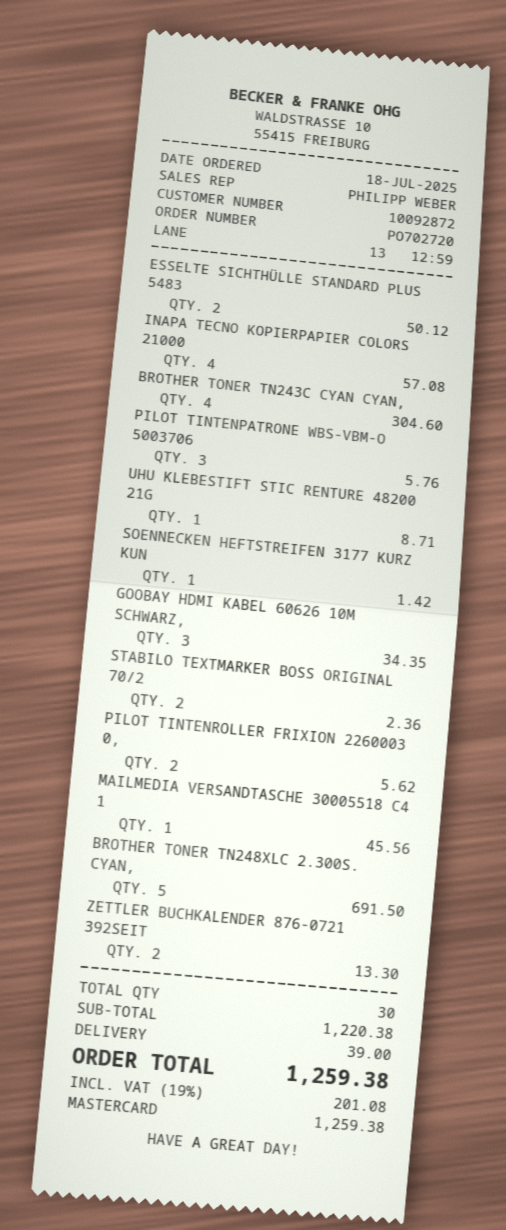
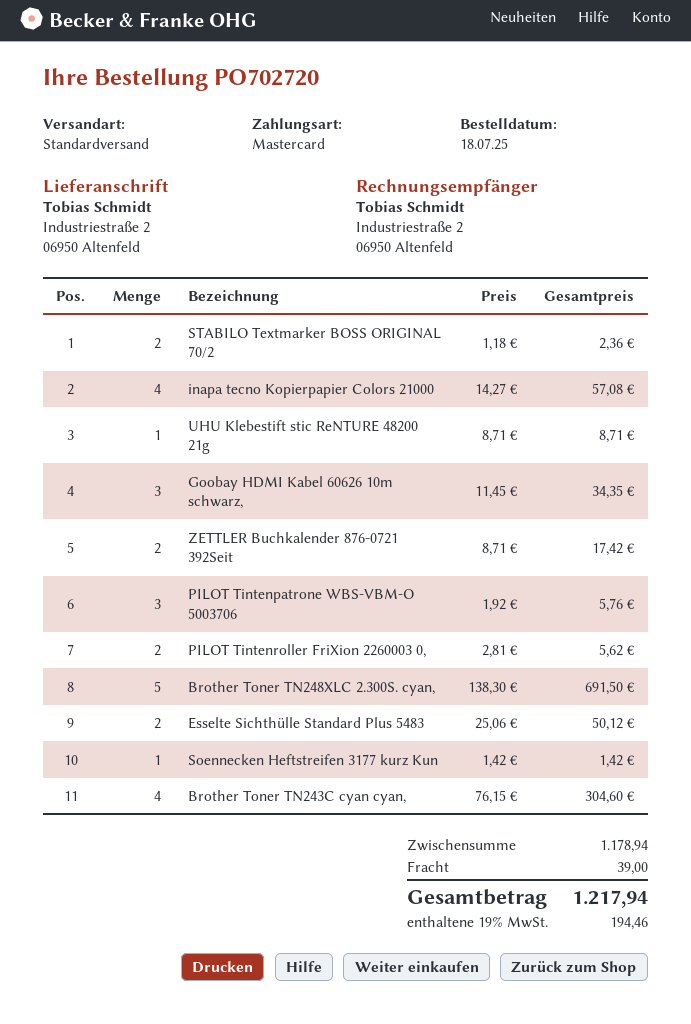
MAILMEDIA VERSANDTASCHE 30005518 C4 1: 1 for 45.56 -> none
ZETTLER BUCHKALENDER 876-0721 392SEIT: 2 for 13.30 -> 2 for 17.42
subtotal: 1220.38 -> 1178.94
tax: 19% = 201.08 -> 19% = 194.46
total: 1259.38 -> 1217.94

